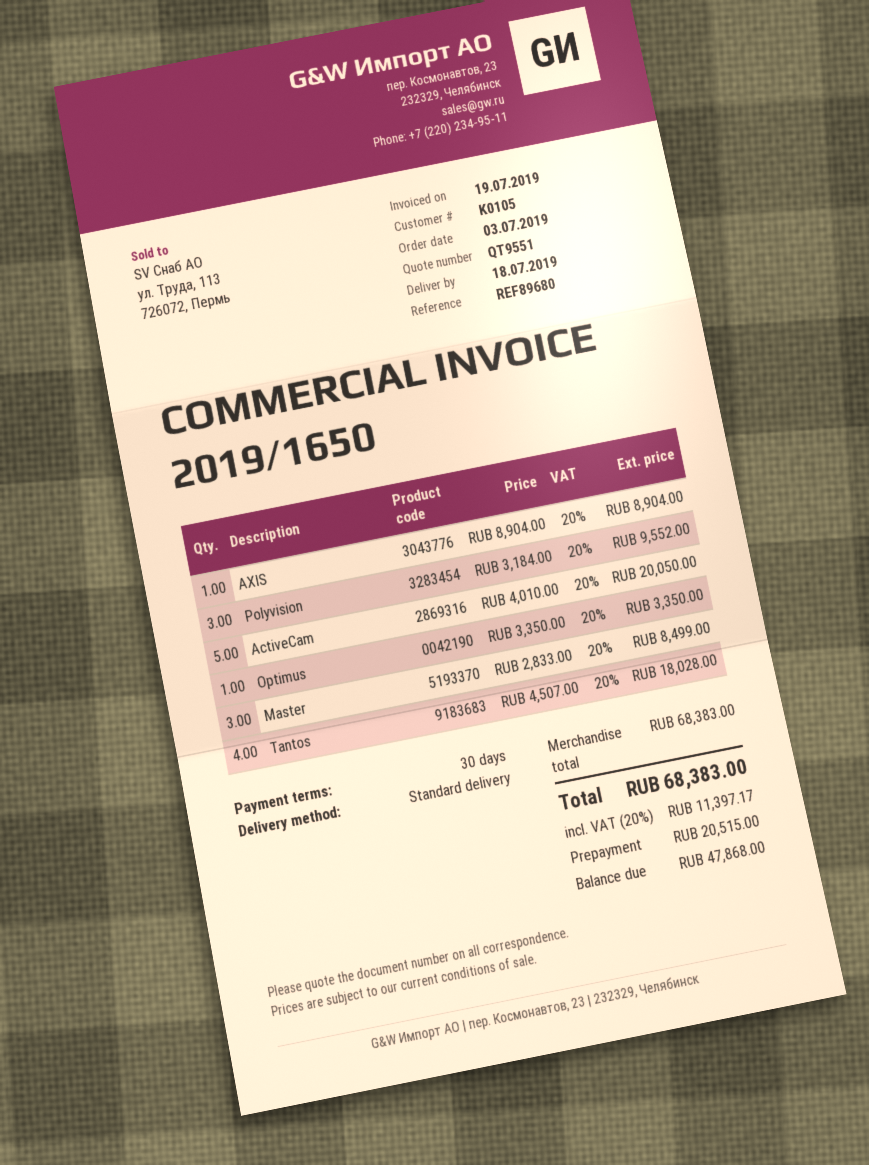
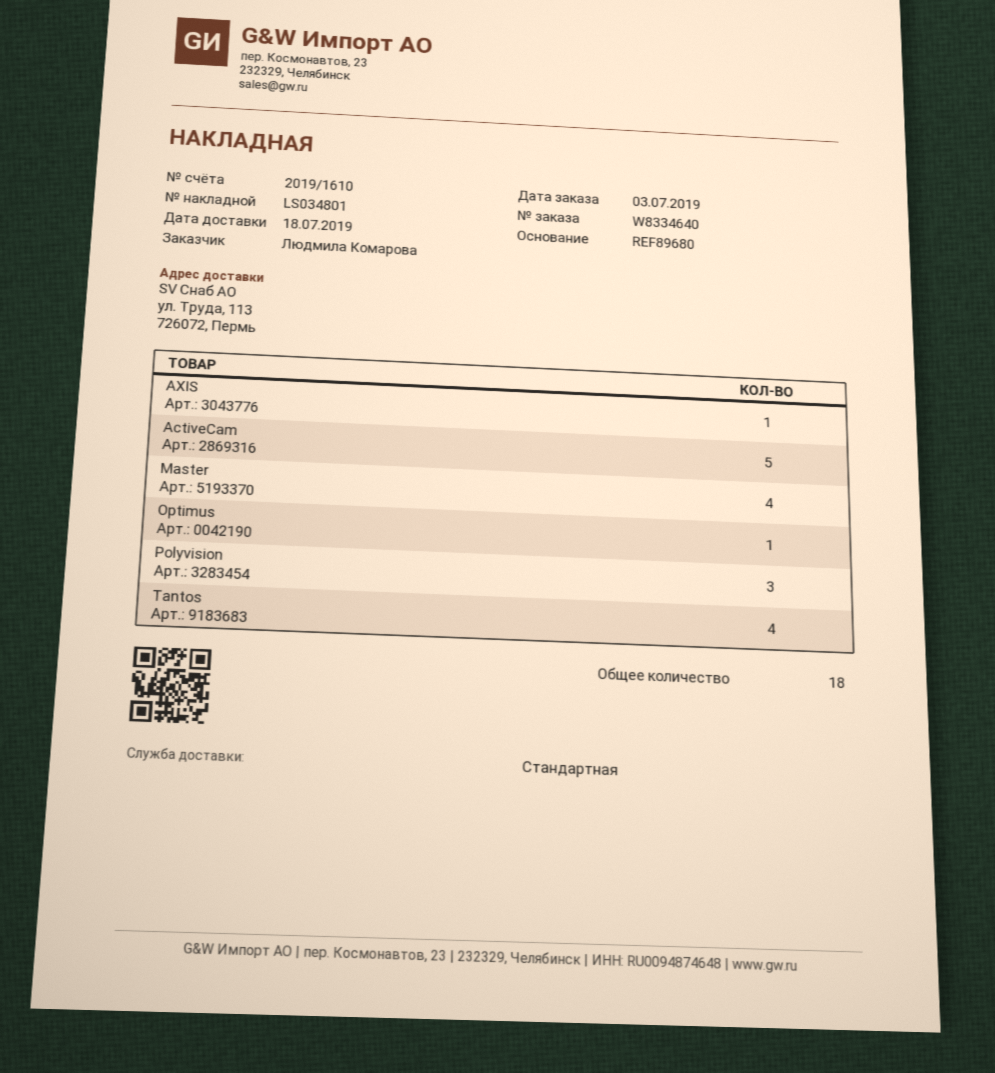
invoice number: 2019/1650 -> 2019/1610
Master: 3 -> 4

